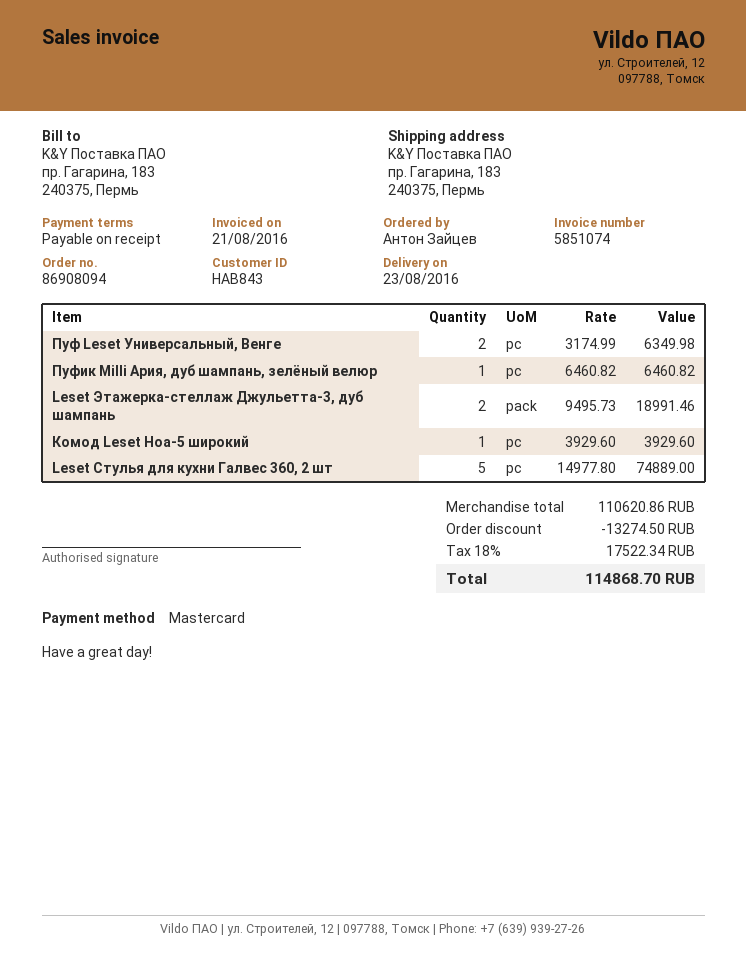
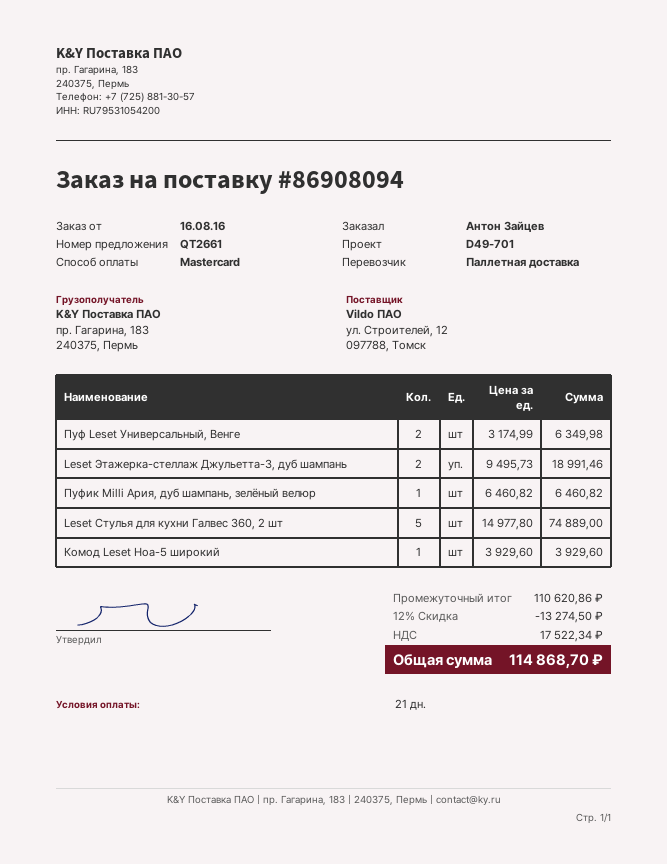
payment terms: on receipt -> 21 days

